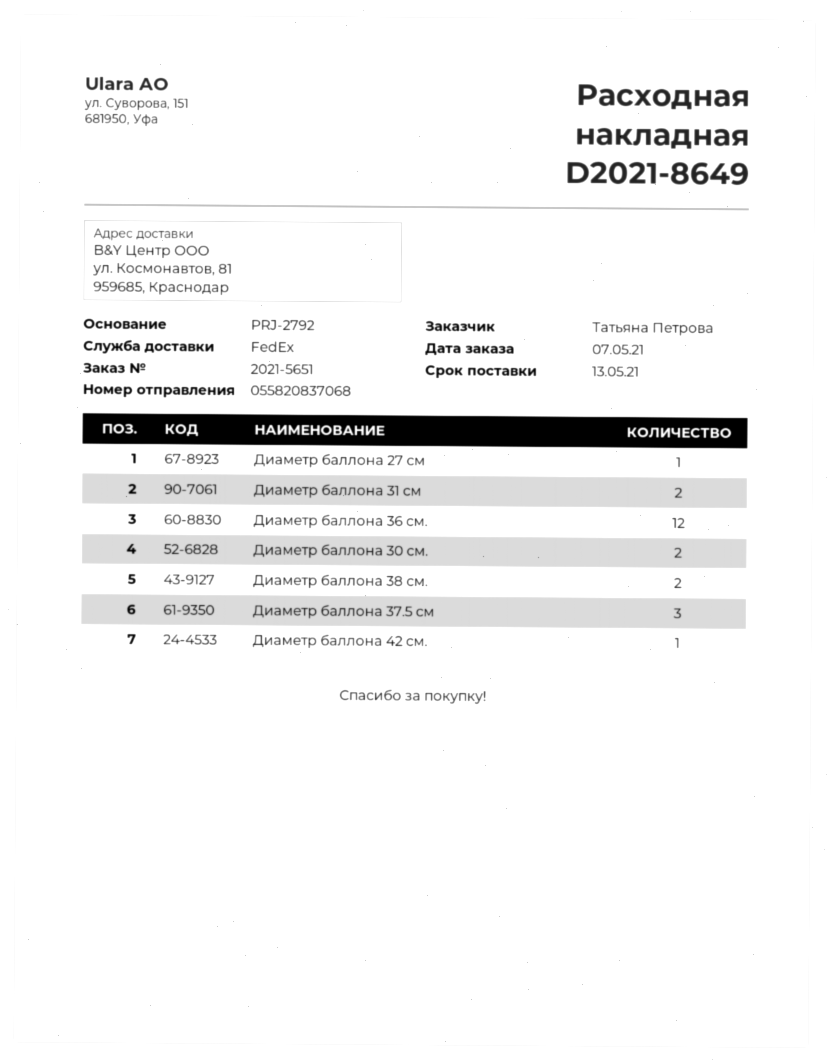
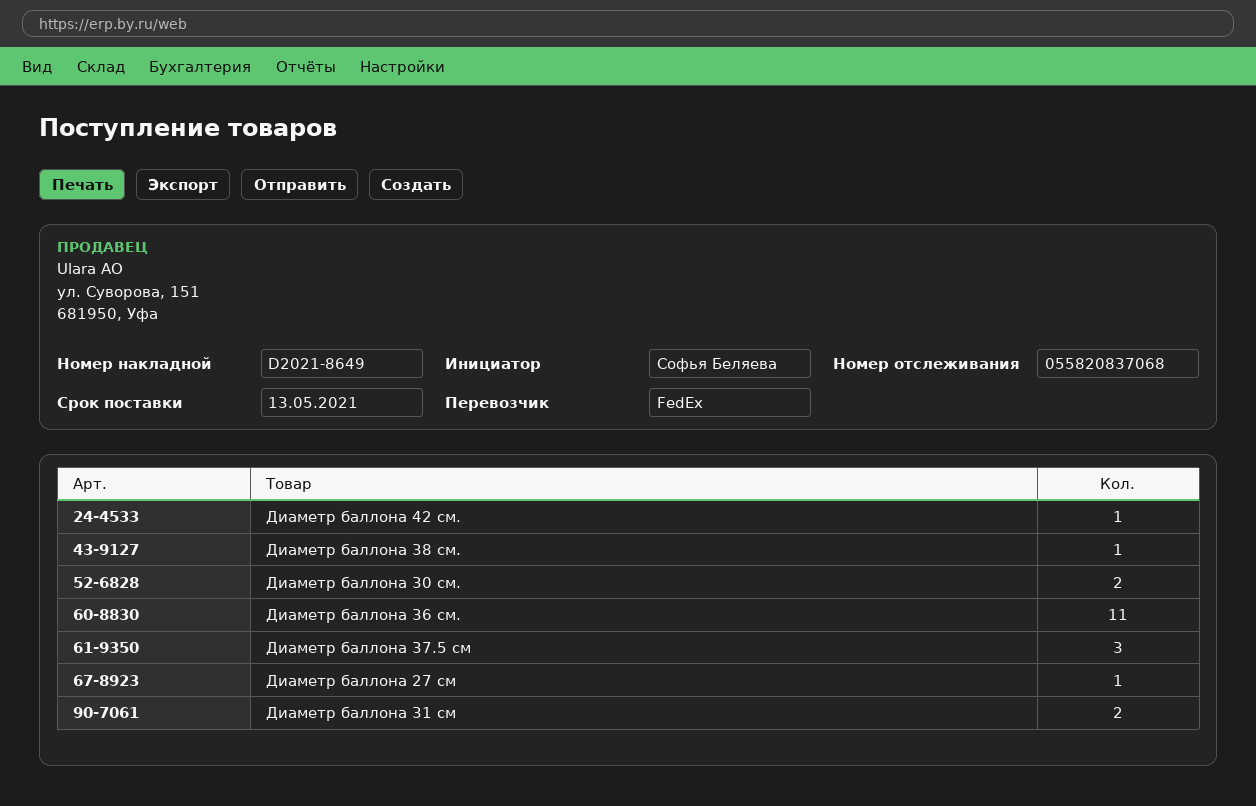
ordered by: Татьяна Петрова -> Софья Беляева
Диаметр баллона 36 см.: 12 -> 11
Диаметр баллона 38 см.: 2 -> 1

